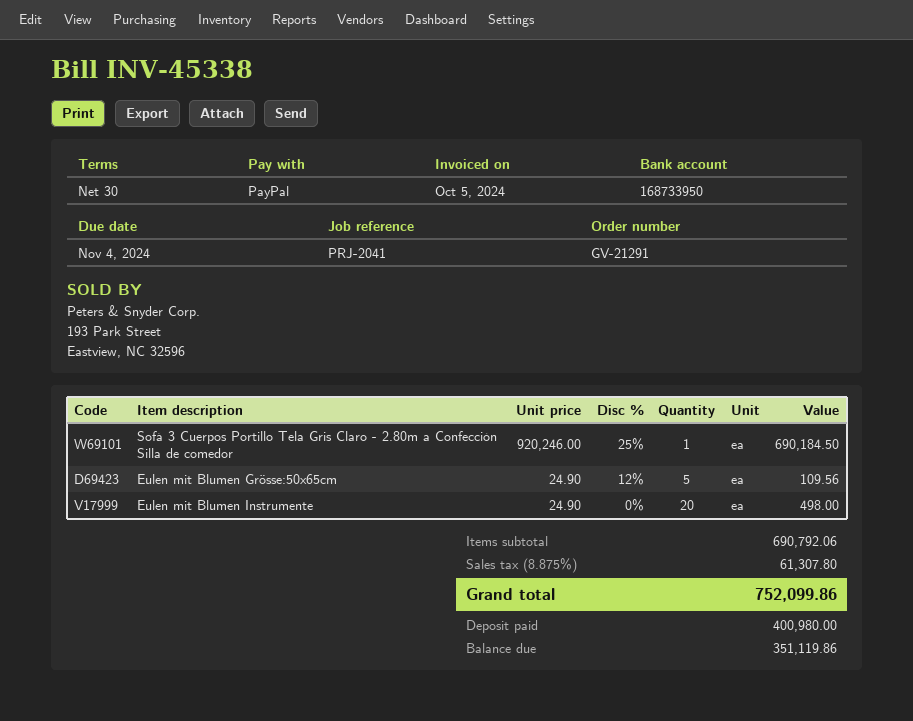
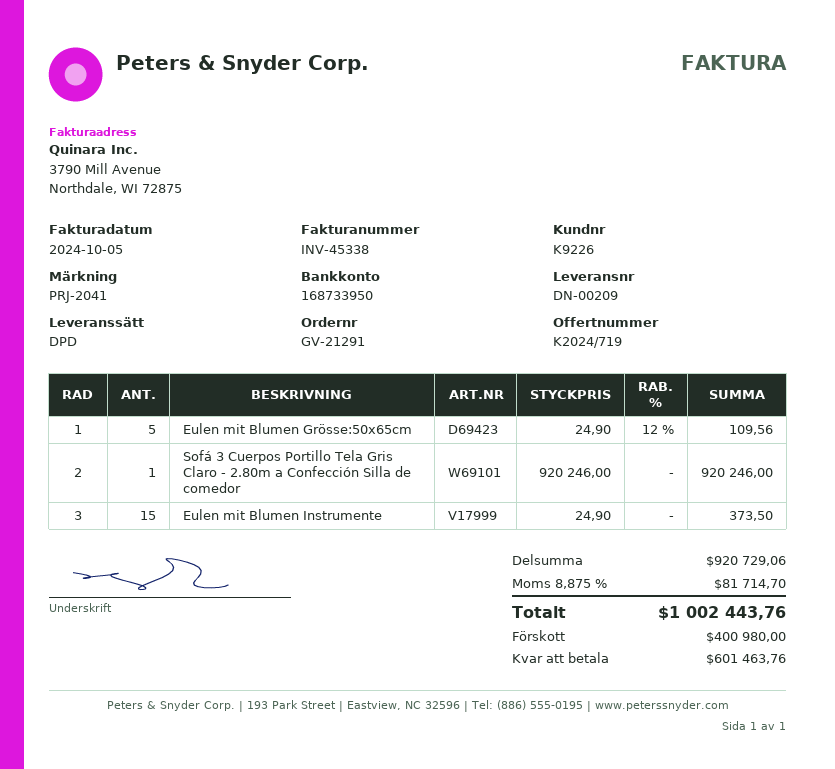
Sofá 3 Cuerpos Portillo Tela Gris Claro - 2.80m a Confección Silla de comedor: 1 x 920246.00 - 25% = 690184.50 -> 1 x 920246.00 = 920246.00
Eulen mit Blumen Instrumente: 20 x 24.90 = 498.00 -> 15 x 24.90 = 373.50
subtotal: 690792.06 -> 920729.06
tax: 8.875% = 61307.80 -> 8.875% = 81714.70
total: 752099.86 -> 1002443.76
balance: 351119.86 -> 601463.76

